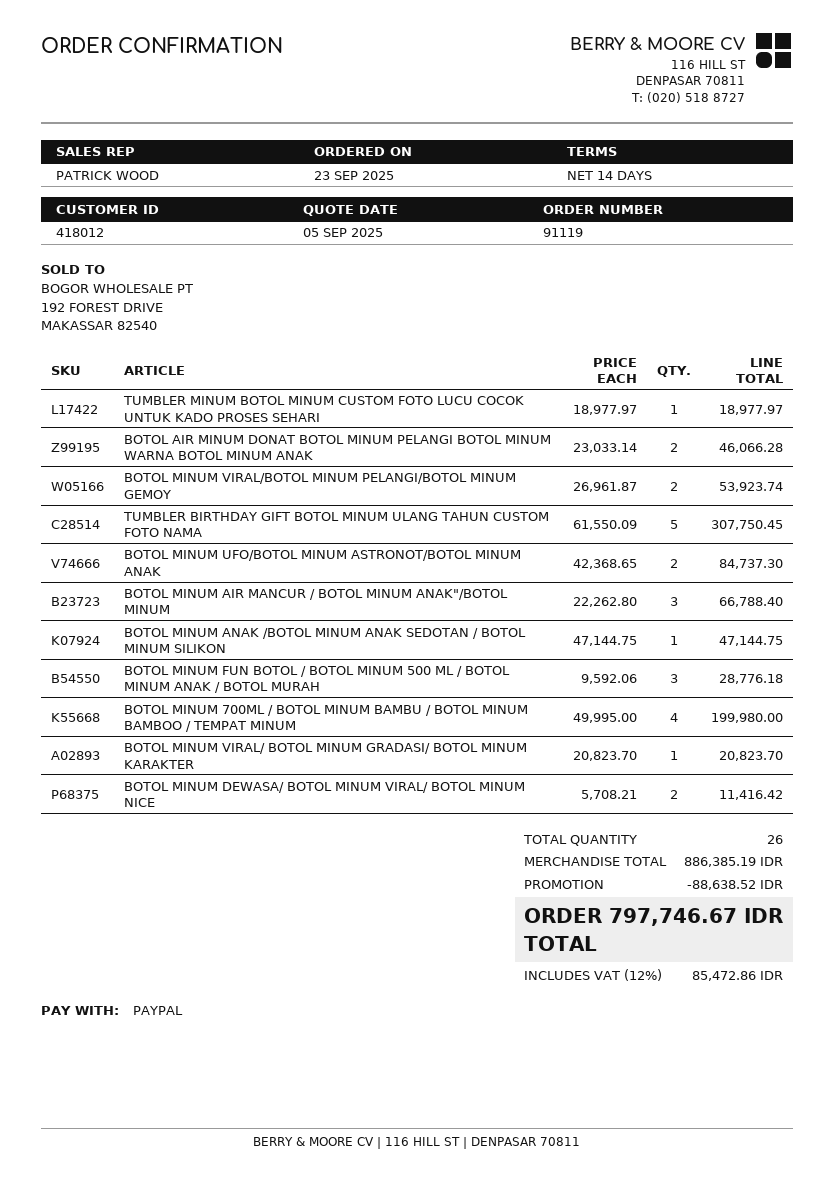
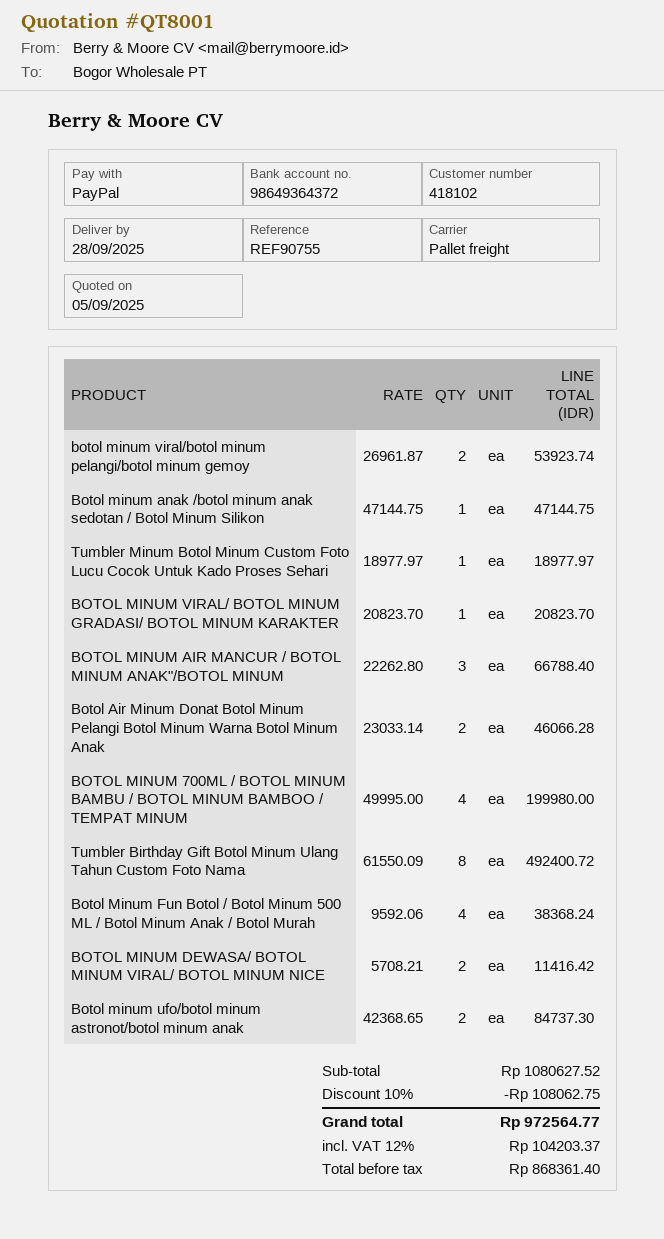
customer number: 418012 -> 418102
TUMBLER BIRTHDAY GIFT BOTOL MINUM ULANG TAHUN CUSTOM FOTO NAMA: 5 x 61550.09 = 307750.45 -> 8 x 61550.09 = 492400.72
BOTOL MINUM FUN BOTOL / BOTOL MINUM 500 ML / BOTOL MINUM ANAK / BOTOL MURAH: 3 x 9592.06 = 28776.18 -> 4 x 9592.06 = 38368.24
subtotal: 886385.19 -> 1080627.52
discount: 88638.52 -> 108062.75
tax: 12% = 85472.86 -> 12% = 104203.37
total: 797746.67 -> 972564.77

